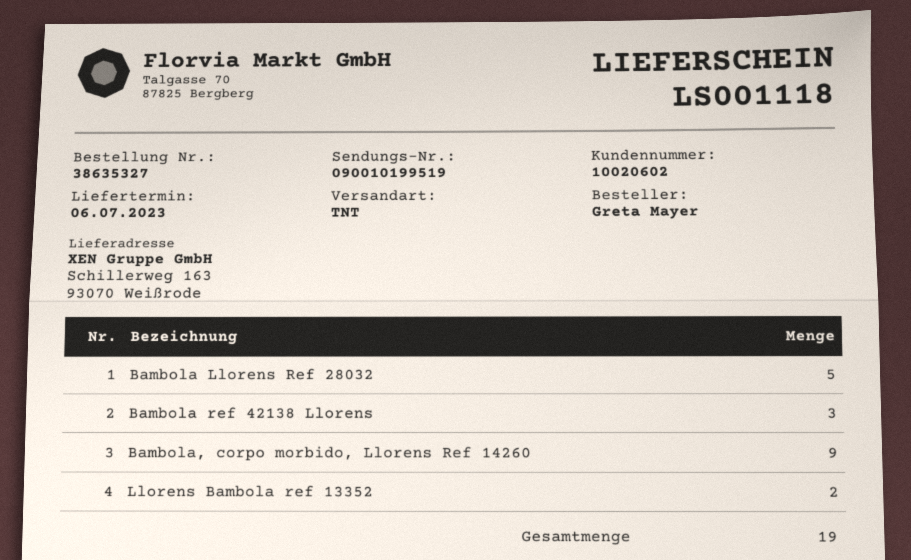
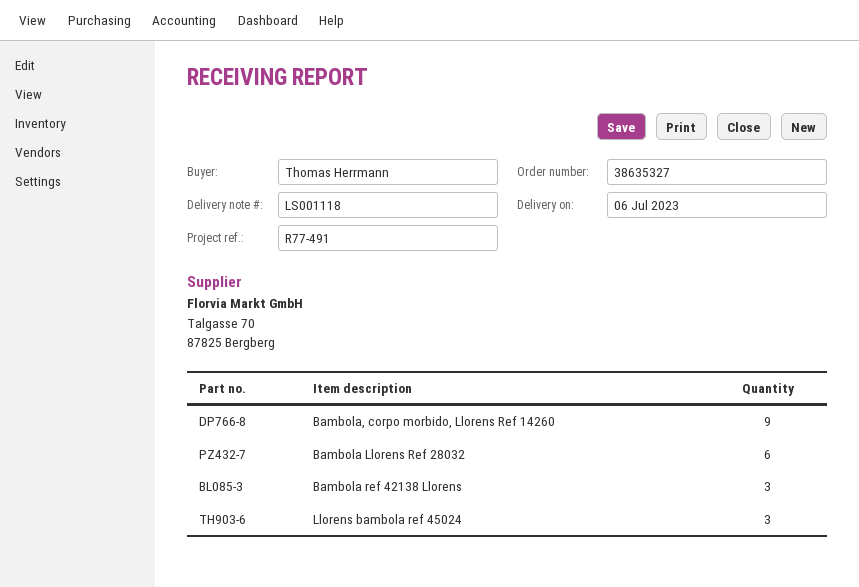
ordered by: Greta Mayer -> Thomas Herrmann
Bambola Llorens Ref 28032: 5 -> 6
Llorens Bambola ref 13352: 2 -> none
Llorens bambola ref 45024: none -> 3

